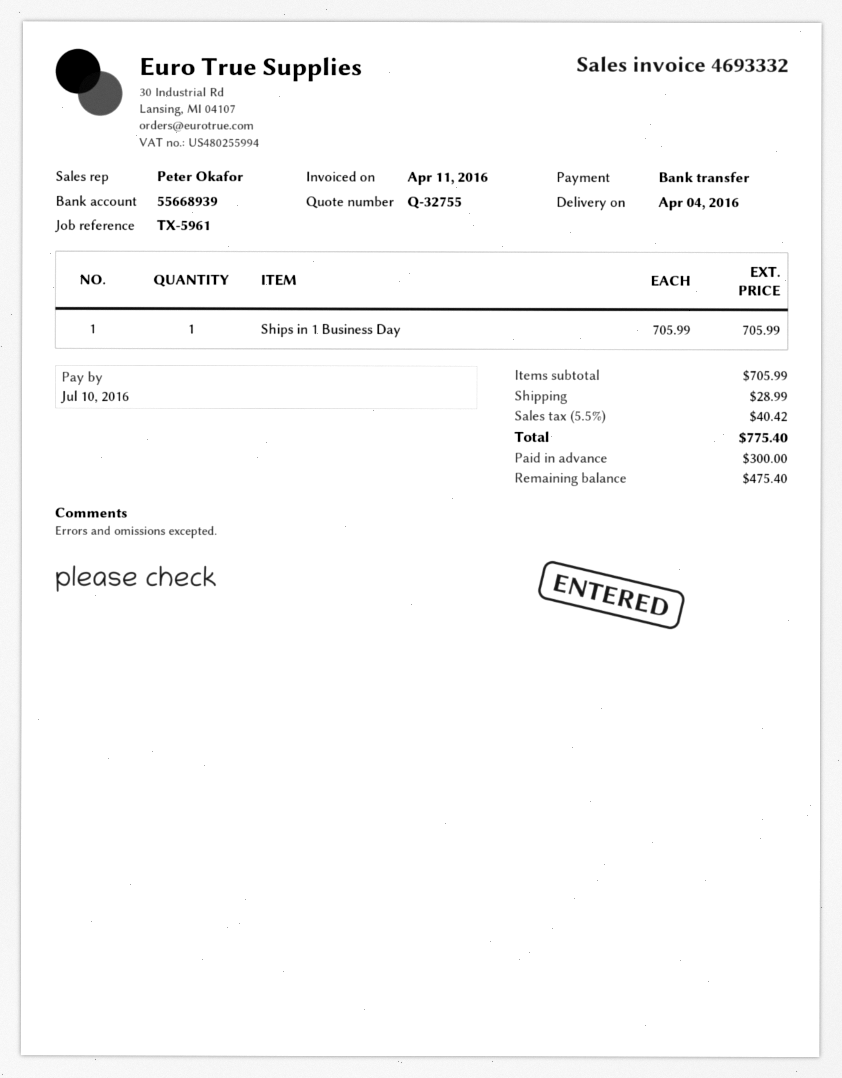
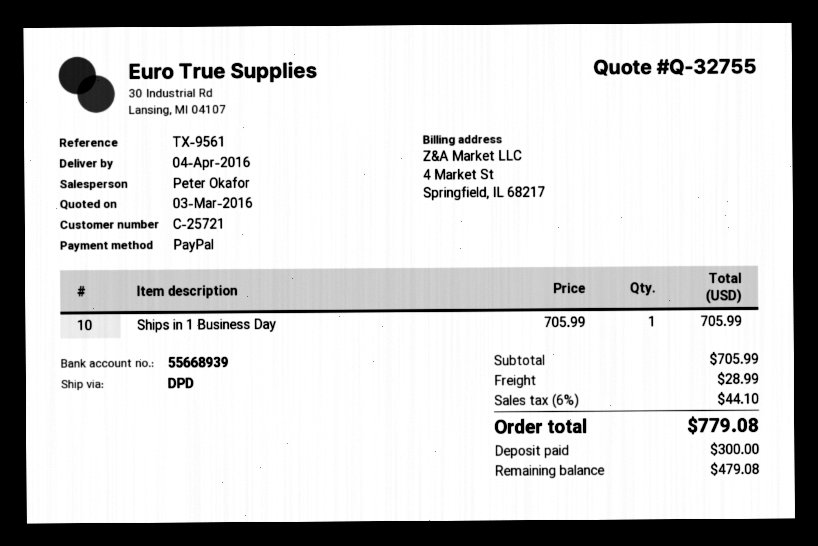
reference: TX-5961 -> TX-9561
payment method: bank transfer -> PayPal
tax: 5.5% = 40.42 -> 6% = 44.10
total: 775.40 -> 779.08
balance: 475.40 -> 479.08

